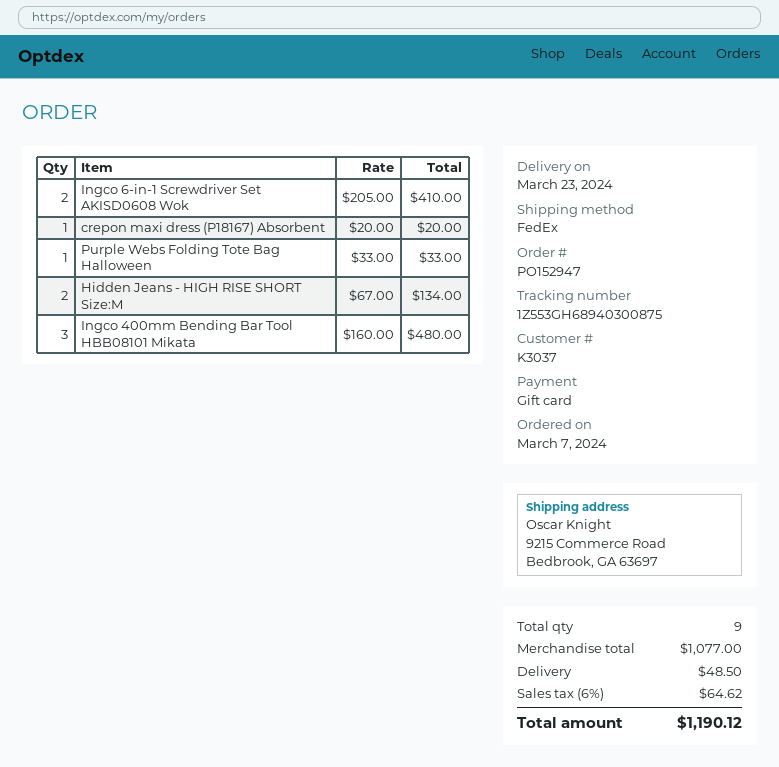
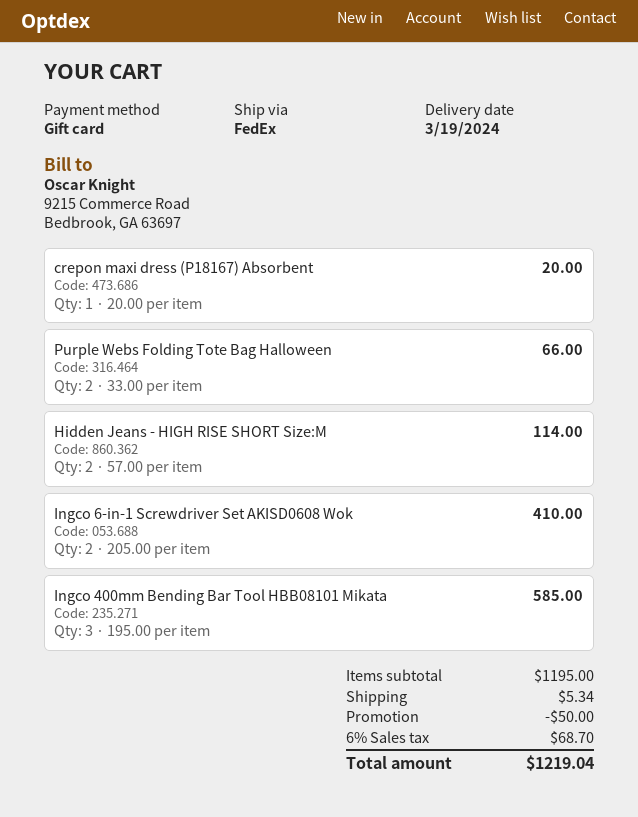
delivery date: 2024-03-23 -> 2024-03-19
Purple Webs Folding Tote Bag Halloween: 1 x 33.00 = 33.00 -> 2 x 33.00 = 66.00
Hidden Jeans - HIGH RISE SHORT Size:M: 2 x 67.00 = 134.00 -> 2 x 57.00 = 114.00
Ingco 400mm Bending Bar Tool HBB08101 Mikata: 3 x 160.00 = 480.00 -> 3 x 195.00 = 585.00
subtotal: 1077.00 -> 1195.00
discount: none -> 50.00
shipping: 48.50 -> 5.34
tax: 6% = 64.62 -> 6% = 68.70
total: 1190.12 -> 1219.04

